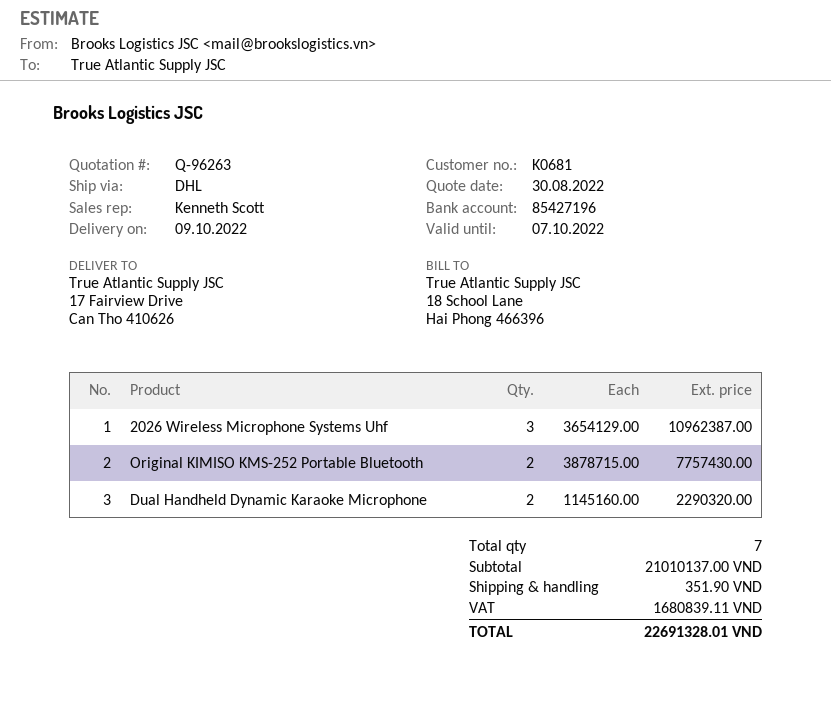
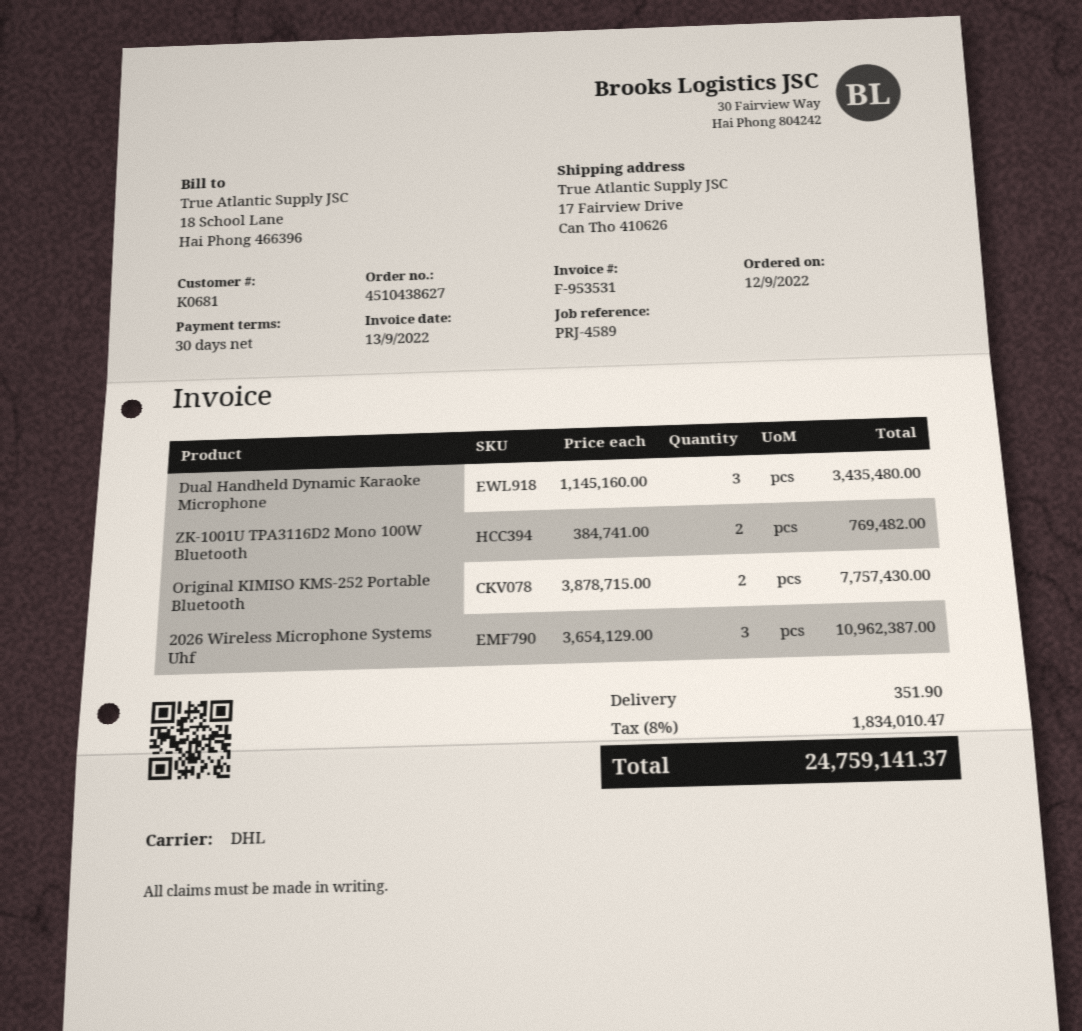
Dual Handheld Dynamic Karaoke Microphone: 2 x 1145160.00 = 2290320.00 -> 3 x 1145160.00 = 3435480.00
ZK-1001U TPA3116D2 Mono 100W Bluetooth: none -> 2 x 384741.00 = 769482.00
tax: 1680839.11 -> 1834010.47
total: 22691328.01 -> 24759141.37

